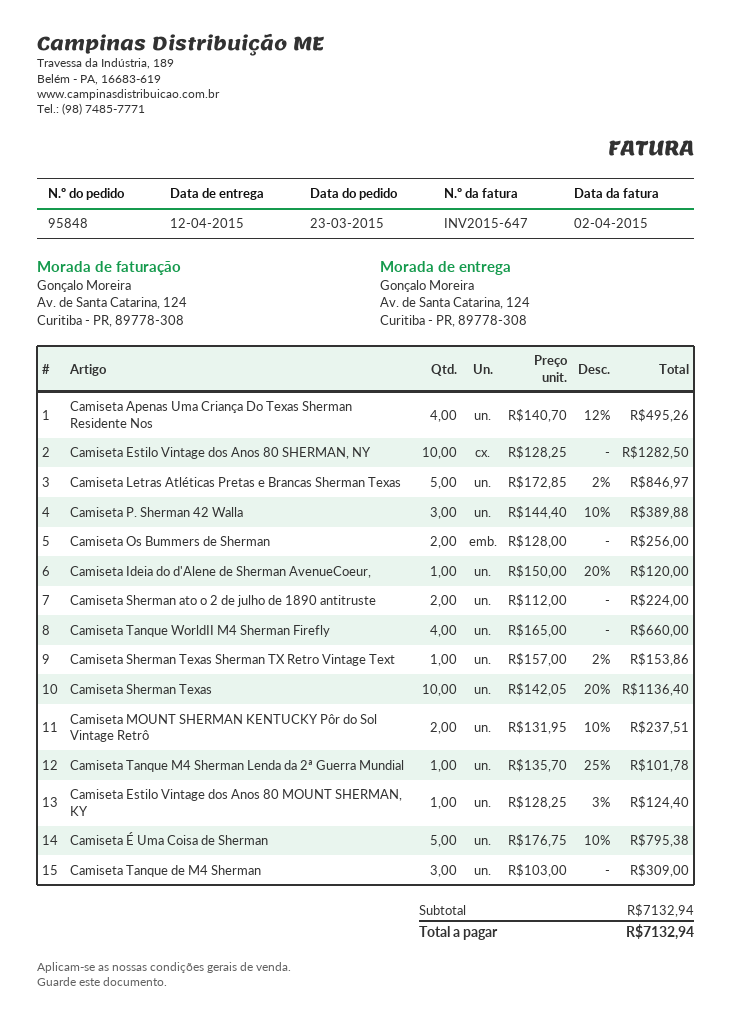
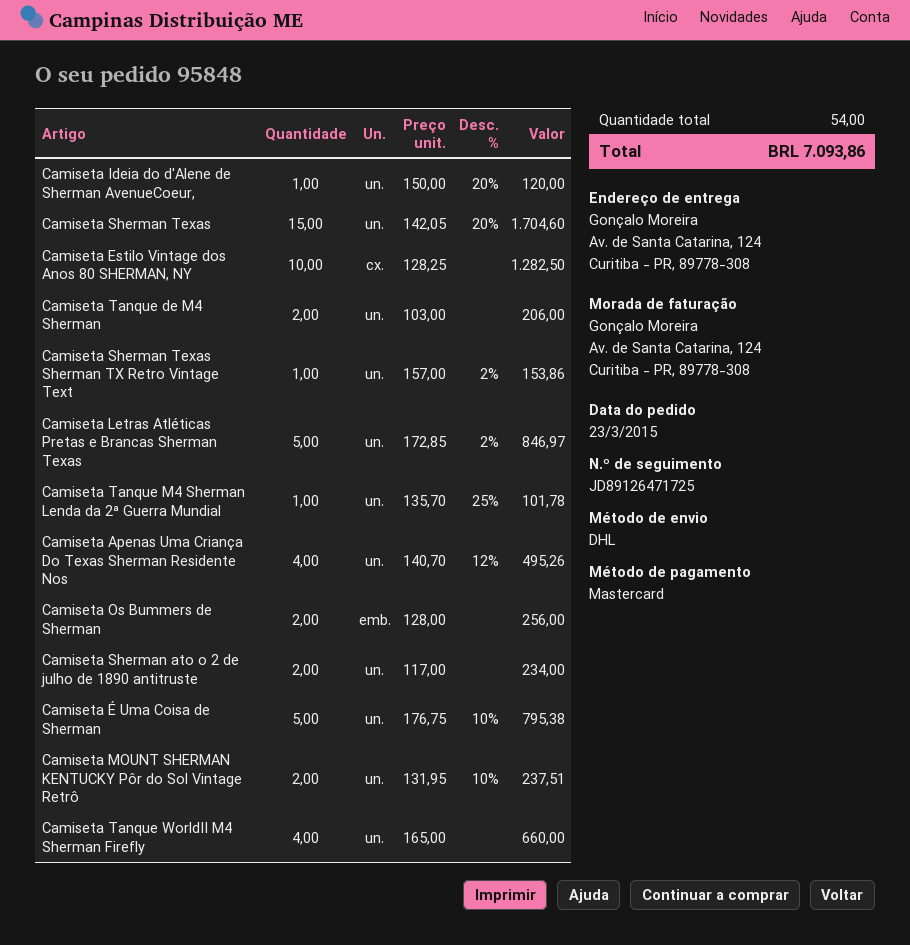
Camiseta P. Sherman 42 Walla: 3 x 144.40 - 10% = 389.88 -> none
Camiseta Sherman ato o 2 de julho de 1890 antitruste: 2 x 112.00 = 224.00 -> 2 x 117.00 = 234.00
Camiseta Sherman Texas: 10 x 142.05 - 20% = 1136.40 -> 15 x 142.05 - 20% = 1704.60
Camiseta Estilo Vintage dos Anos 80 MOUNT SHERMAN, KY: 1 x 128.25 - 3% = 124.40 -> none
Camiseta Tanque de M4 Sherman: 3 x 103.00 = 309.00 -> 2 x 103.00 = 206.00
total: 7132.94 -> 7093.86

